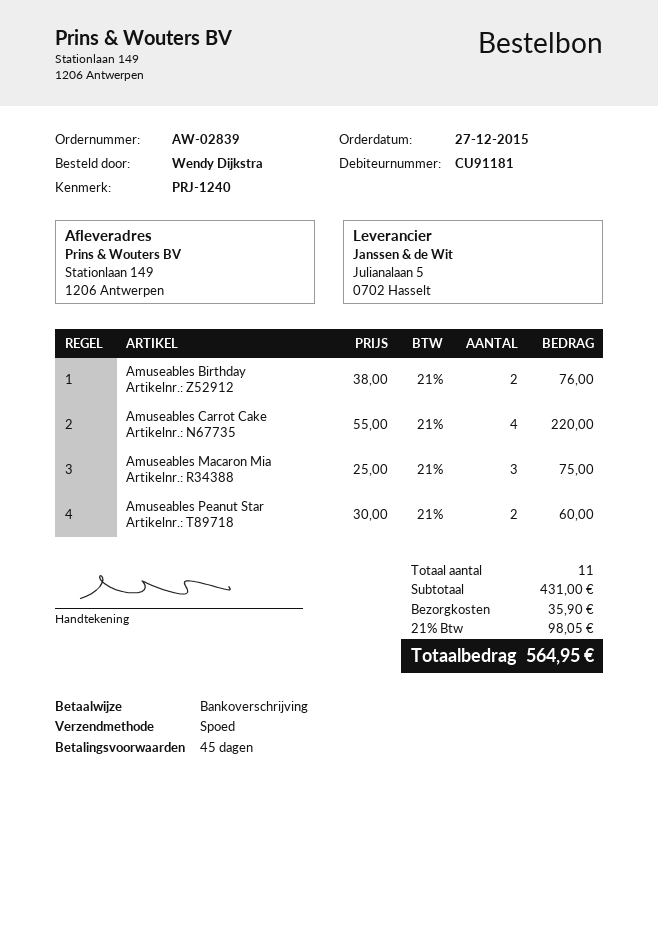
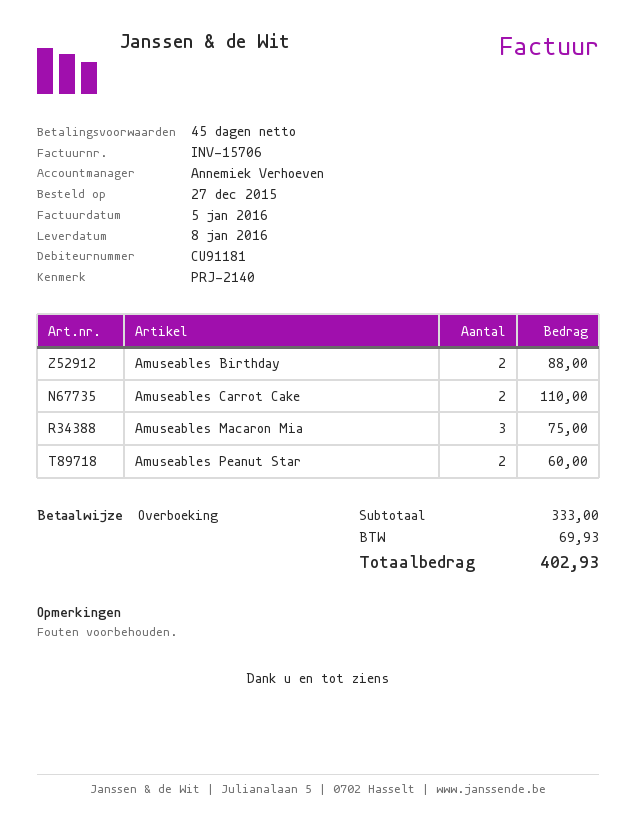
reference: PRJ-1240 -> PRJ-2140
Amuseables Birthday: 2 for 76.00 -> 2 for 88.00
Amuseables Carrot Cake: 4 for 220.00 -> 2 for 110.00
subtotal: 431.00 -> 333.00
shipping: 35.90 -> none
tax: 98.05 -> 69.93
total: 564.95 -> 402.93

